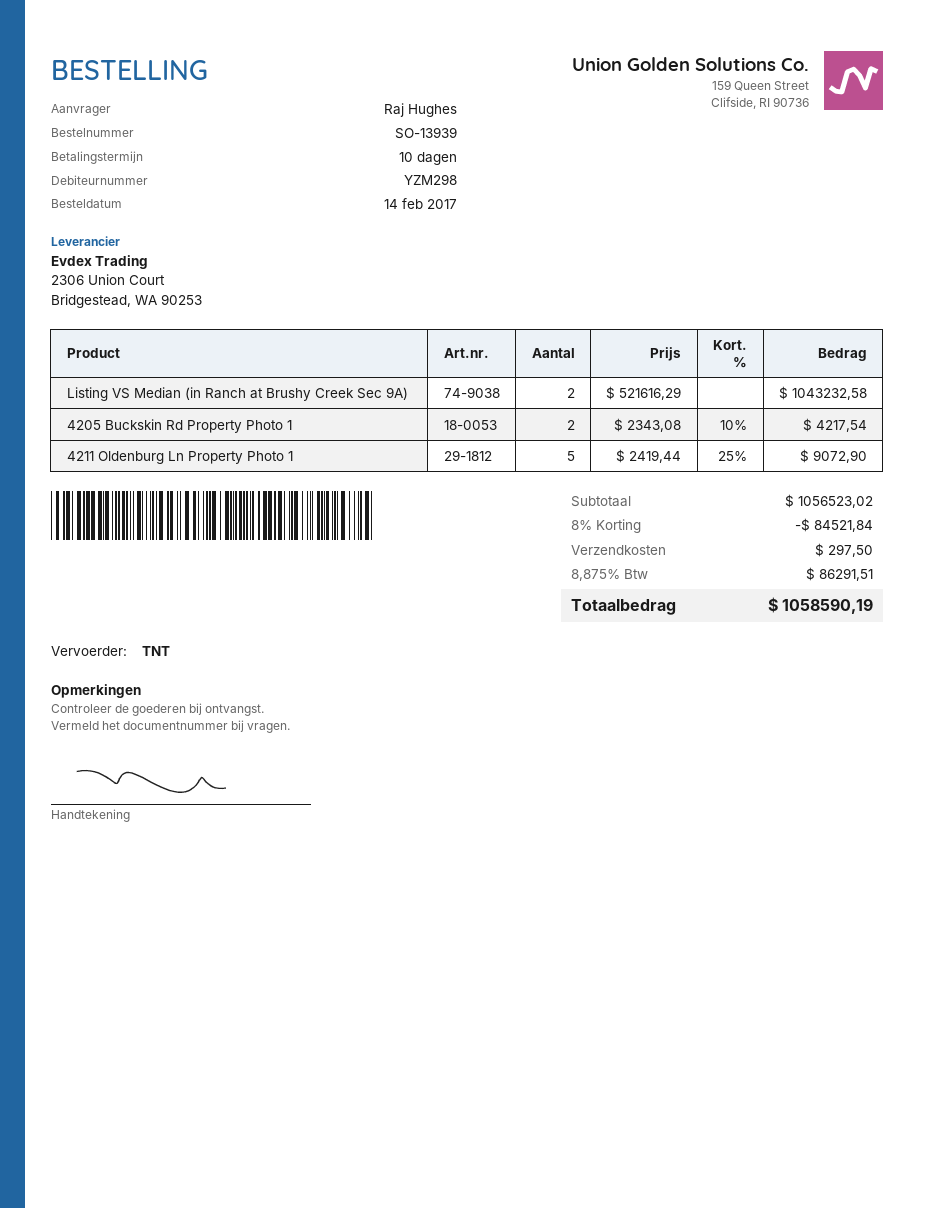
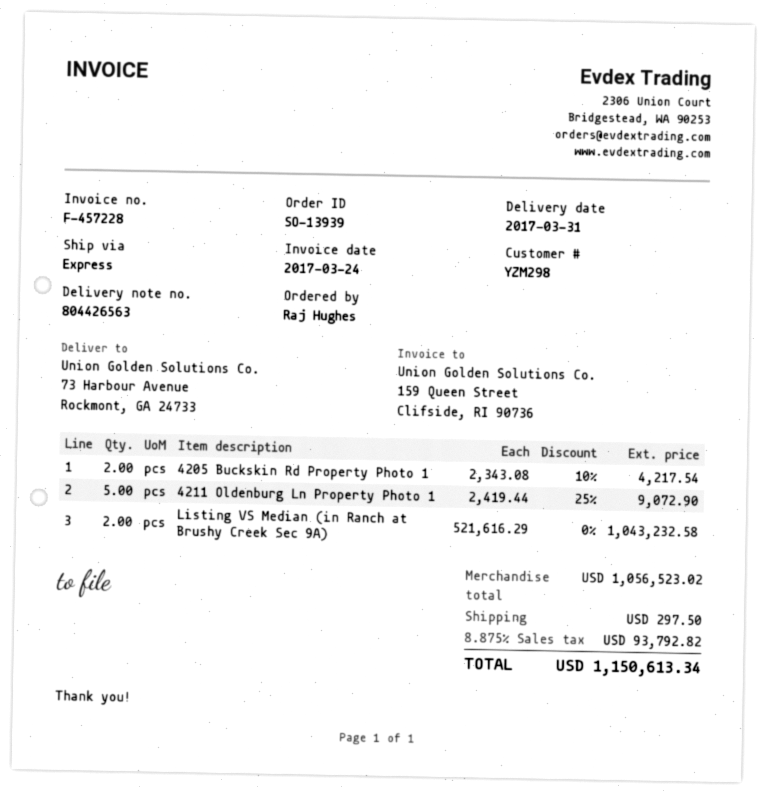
shipping method: TNT -> express
discount: 8% = 84521.84 -> none
tax: 8.875% = 86291.51 -> 8.875% = 93792.82
total: 1058590.19 -> 1150613.34

